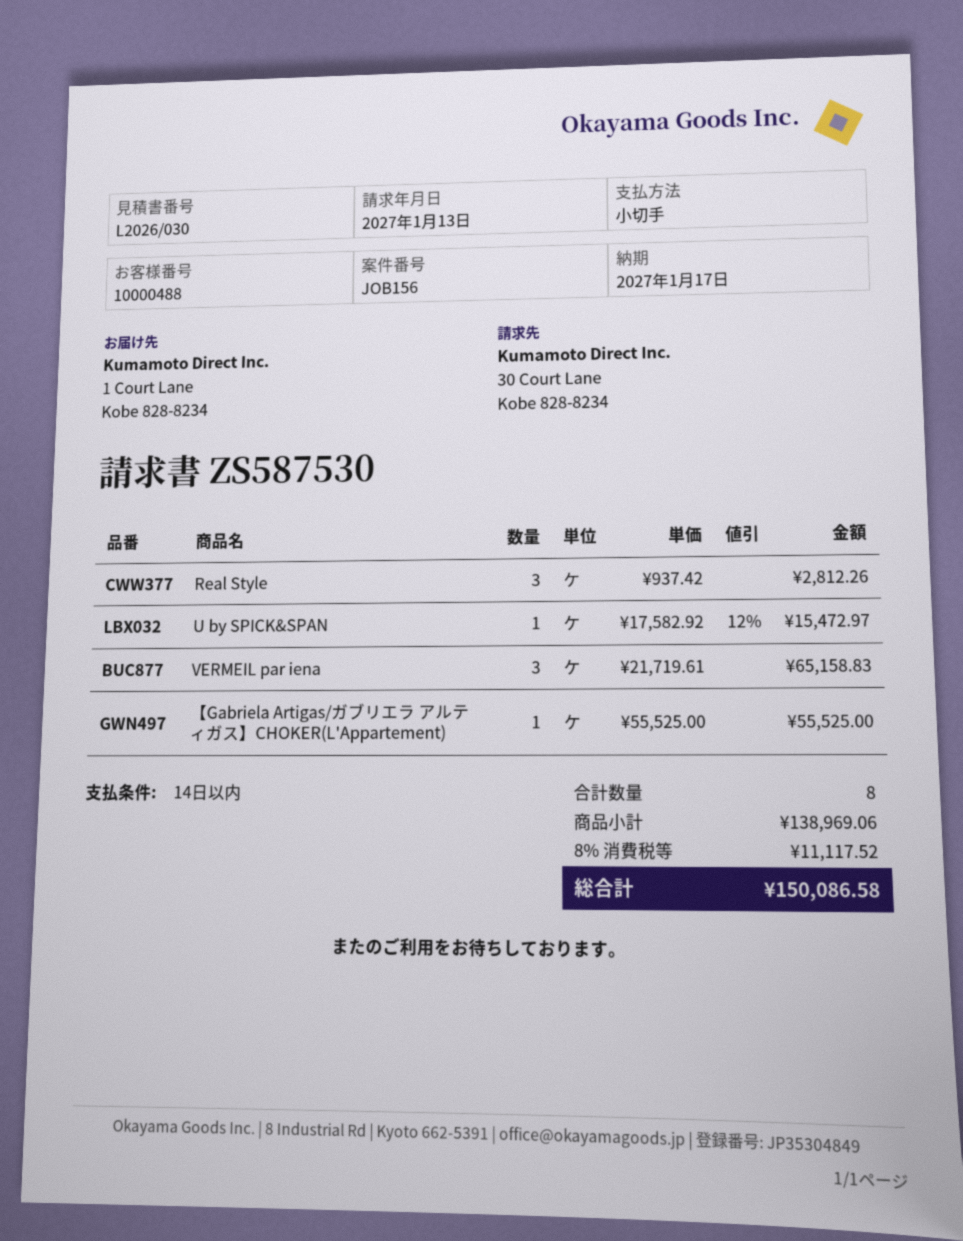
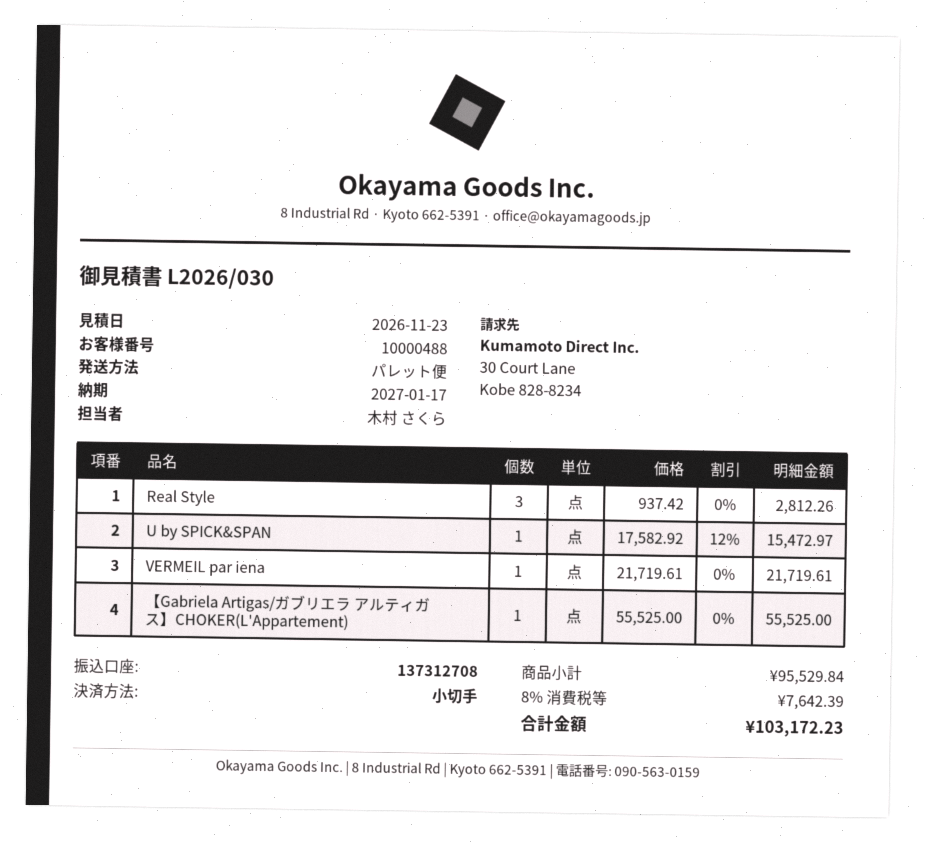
VERMEIL par iena: 3 x 21719.61 = 65158.83 -> 1 x 21719.61 = 21719.61
subtotal: 138969.06 -> 95529.84
tax: 8% = 11117.52 -> 8% = 7642.39
total: 150086.58 -> 103172.23

